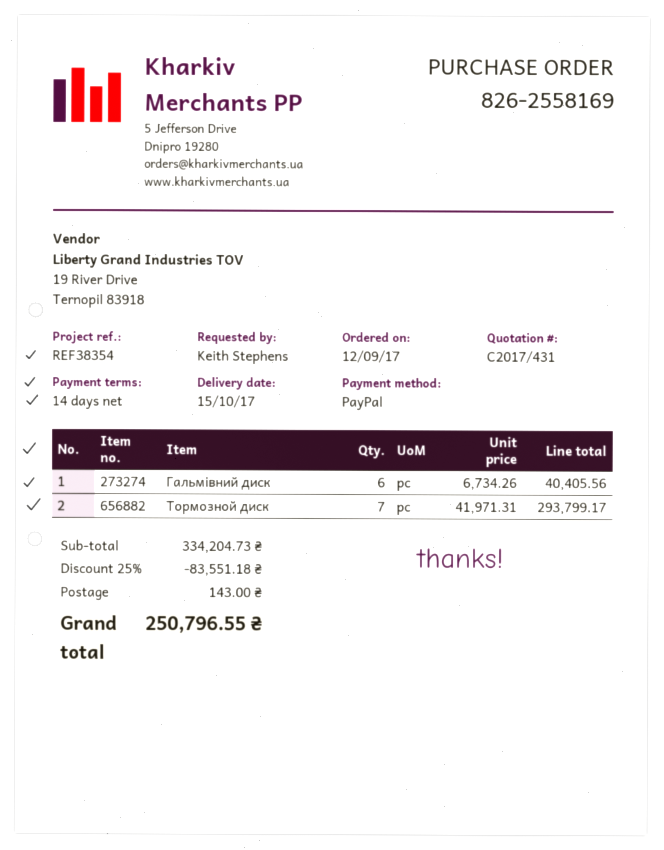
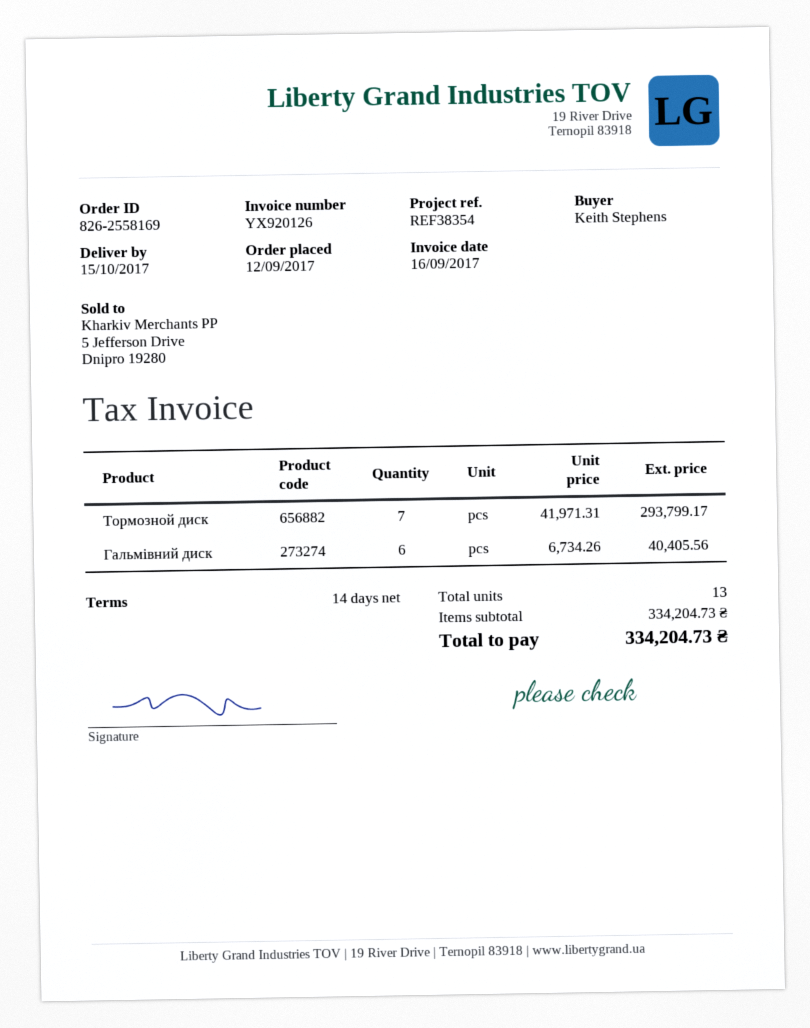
discount: 25% = 83551.18 -> none
shipping: 143.00 -> none
total: 250796.55 -> 334204.73

